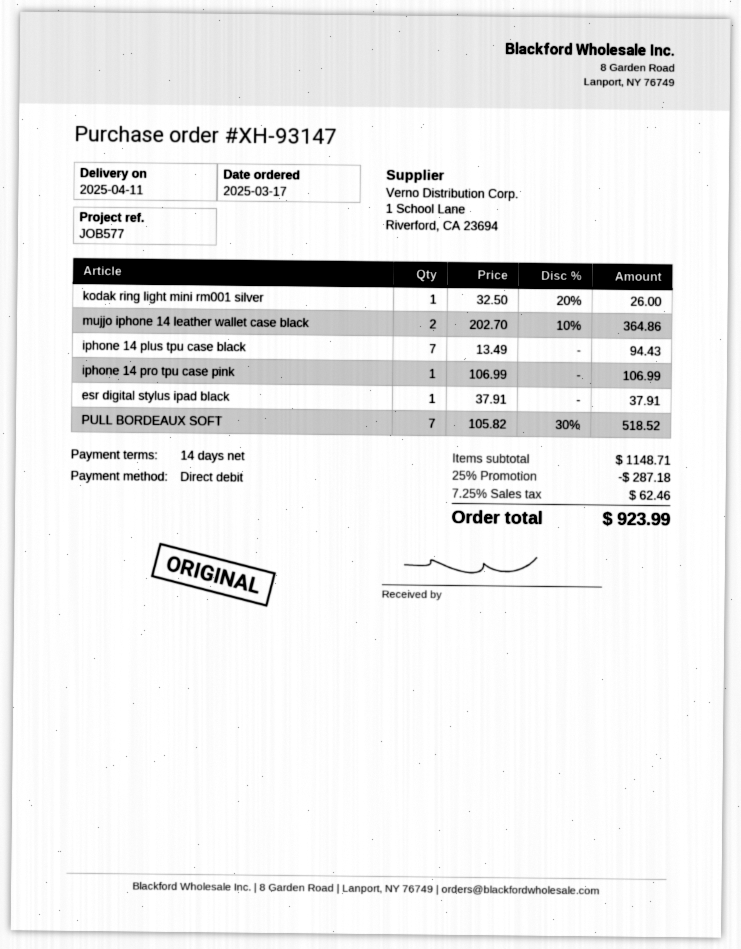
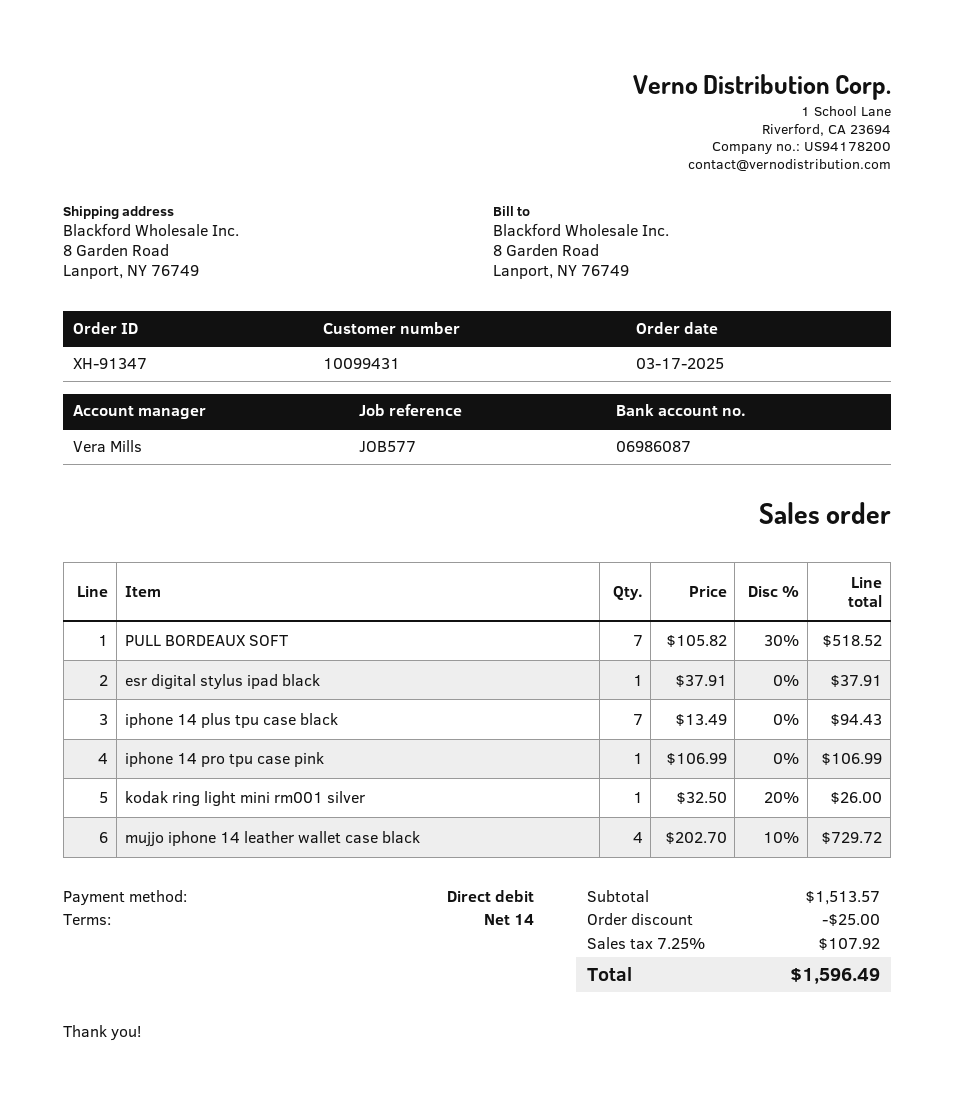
order number: XH-93147 -> XH-91347
mujjo iphone 14 leather wallet case black: 2 x 202.70 - 10% = 364.86 -> 4 x 202.70 - 10% = 729.72
subtotal: 1148.71 -> 1513.57
discount: 287.18 -> 25.00
tax: 7.25% = 62.46 -> 7.25% = 107.92
total: 923.99 -> 1596.49

